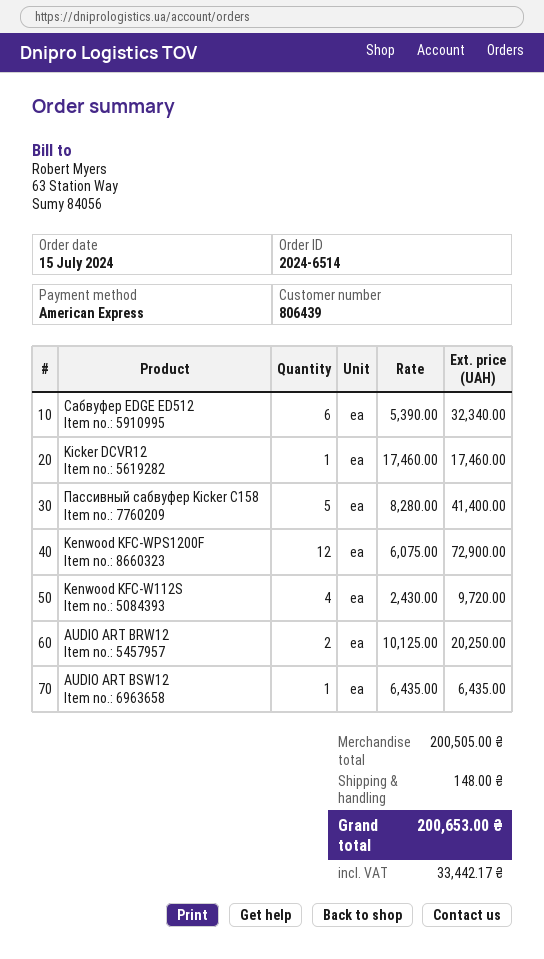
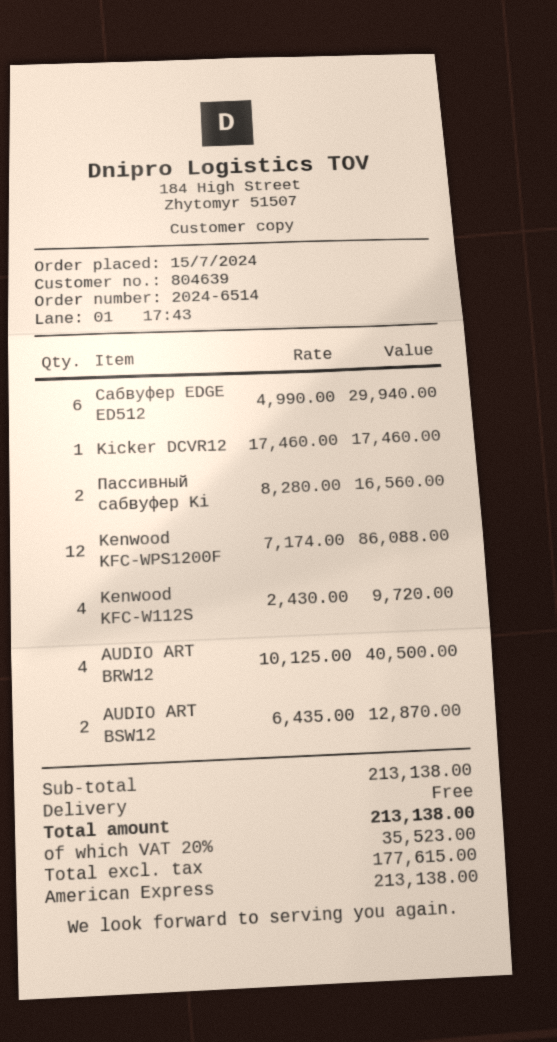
customer number: 806439 -> 804639
Сабвуфер EDGE ED512: 6 x 5390.00 = 32340.00 -> 6 x 4990.00 = 29940.00
Пассивный сабвуфер Kicker C158: 5 x 8280.00 = 41400.00 -> 2 x 8280.00 = 16560.00
Kenwood KFC-WPS1200F: 12 x 6075.00 = 72900.00 -> 12 x 7174.00 = 86088.00
AUDIO ART BRW12: 2 x 10125.00 = 20250.00 -> 4 x 10125.00 = 40500.00
AUDIO ART BSW12: 1 x 6435.00 = 6435.00 -> 2 x 6435.00 = 12870.00
subtotal: 200505.00 -> 213138.00
shipping: 148.00 -> 0.00
tax: 33442.17 -> 35523.00
total: 200653.00 -> 213138.00

